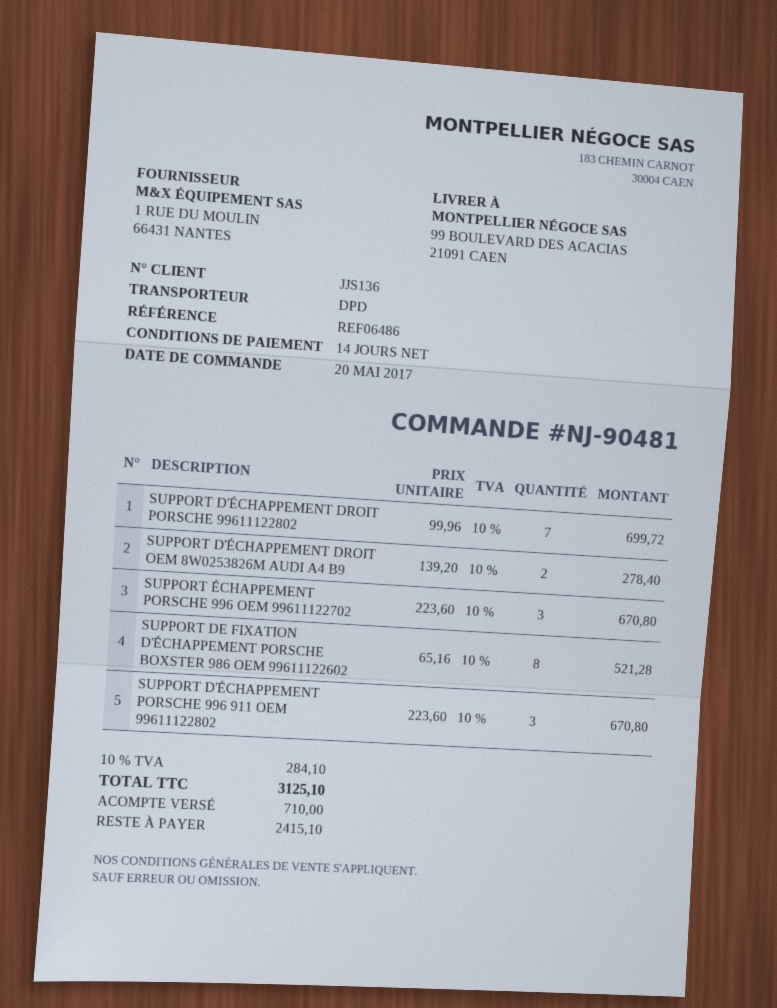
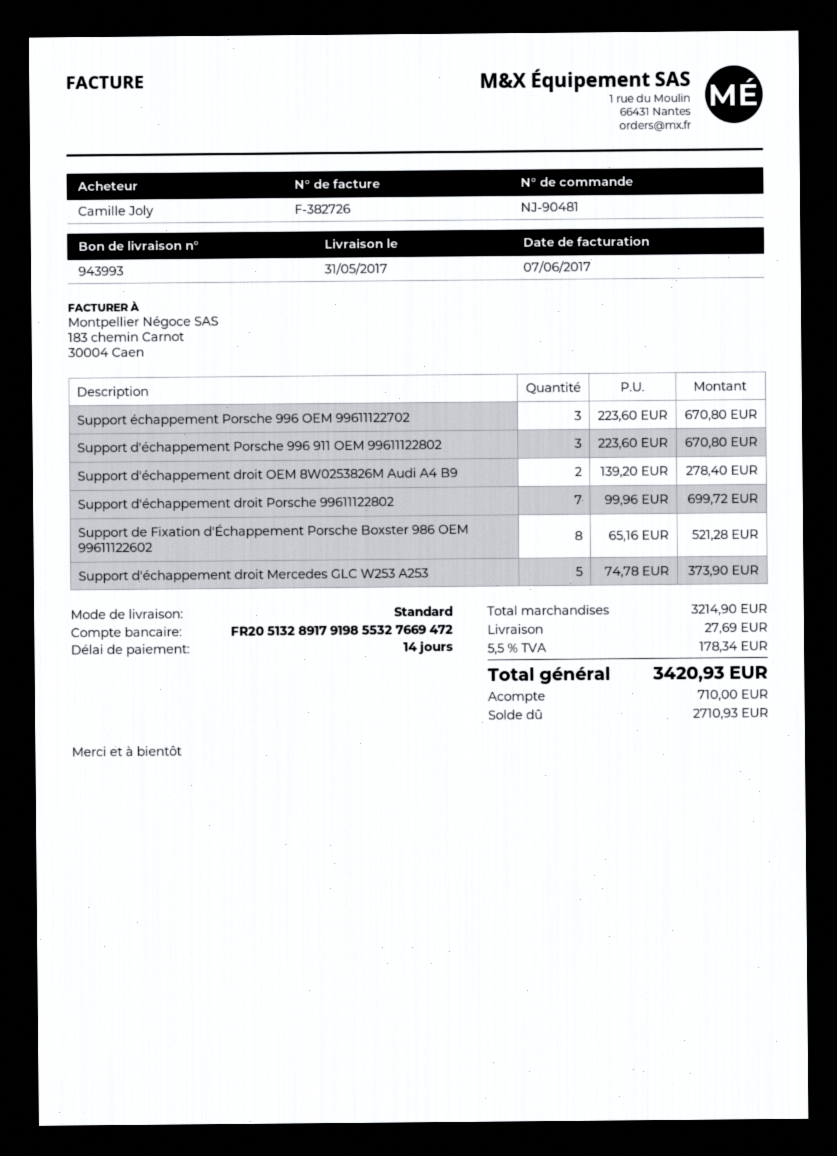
shipping method: DPD -> standard
Support d'échappement droit Mercedes GLC W253 A253: none -> 5 x 74.78 = 373.90
shipping: none -> 27.69
tax: 10% = 284.10 -> 5.5% = 178.34
total: 3125.10 -> 3420.93
balance: 2415.10 -> 2710.93

